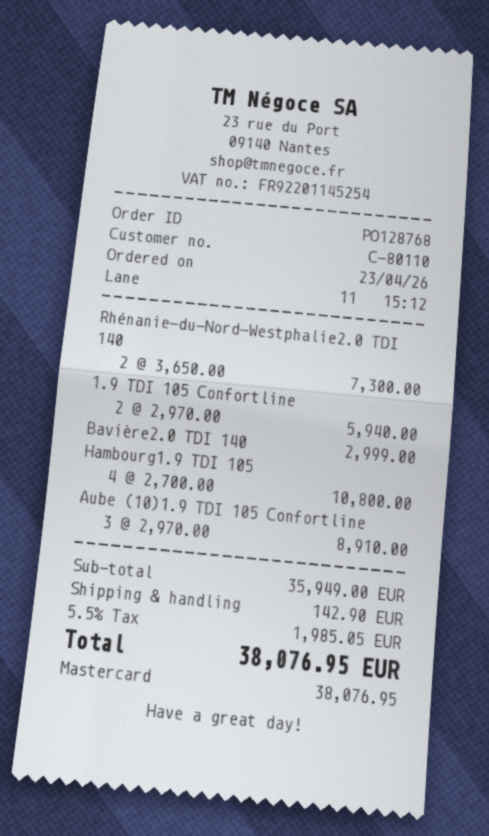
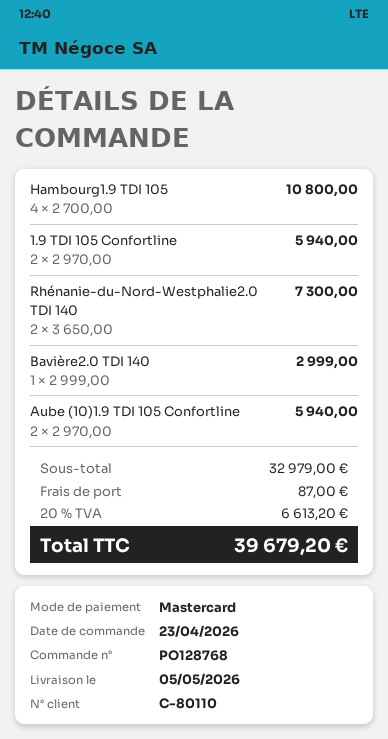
Aube (10)1.9 TDI 105 Confortline: 3 x 2970.00 = 8910.00 -> 2 x 2970.00 = 5940.00
subtotal: 35949.00 -> 32979.00
shipping: 142.90 -> 87.00
tax: 5.5% = 1985.05 -> 20% = 6613.20
total: 38076.95 -> 39679.20

